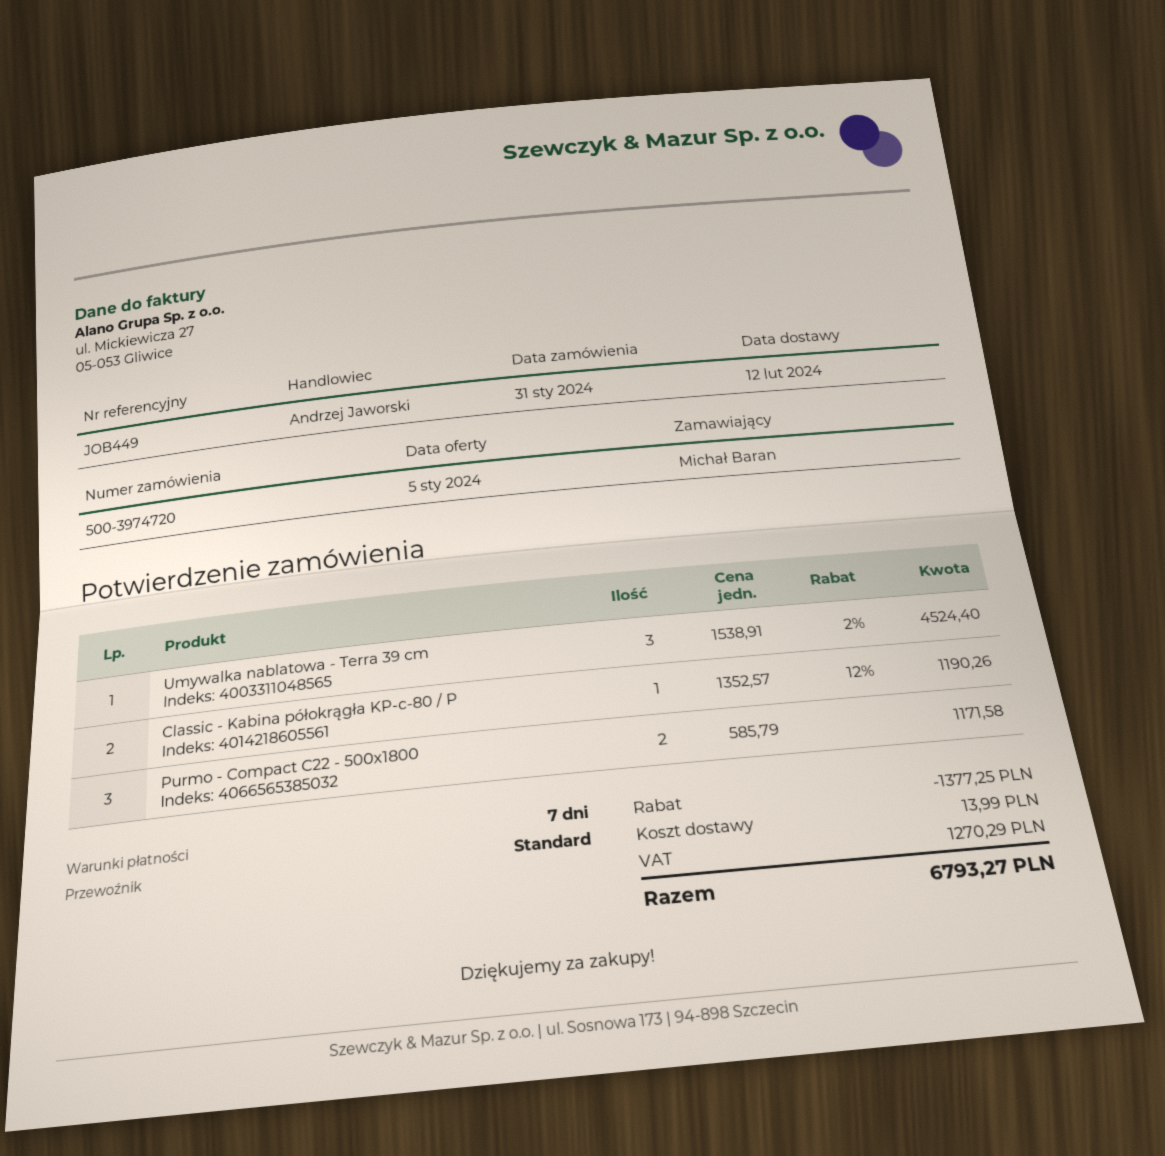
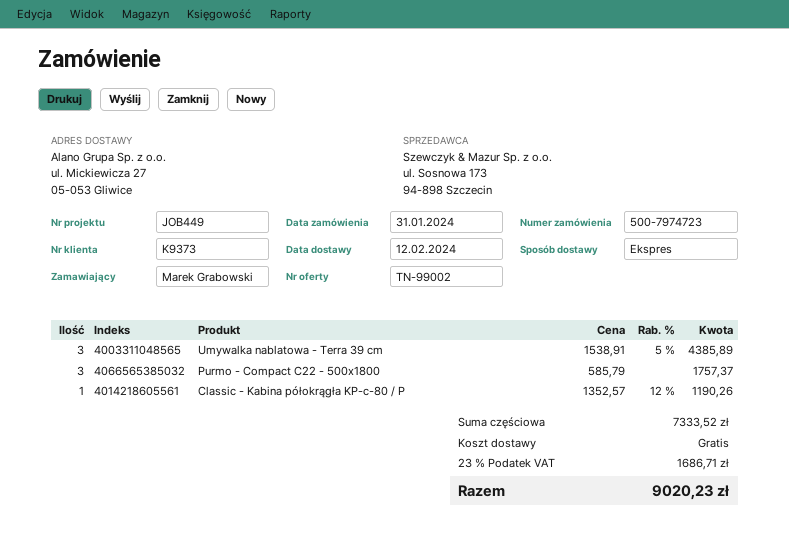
order number: 500-3974720 -> 500-7974723
ordered by: Michał Baran -> Marek Grabowski
shipping method: standard -> express
Umywalka nablatowa - Terra 39 cm: 3 x 1538.91 - 2% = 4524.40 -> 3 x 1538.91 - 5% = 4385.89
Purmo - Compact C22 - 500x1800: 2 x 585.79 = 1171.58 -> 3 x 585.79 = 1757.37
discount: 1377.25 -> none
shipping: 13.99 -> 0.00
tax: 1270.29 -> 1686.71
total: 6793.27 -> 9020.23

